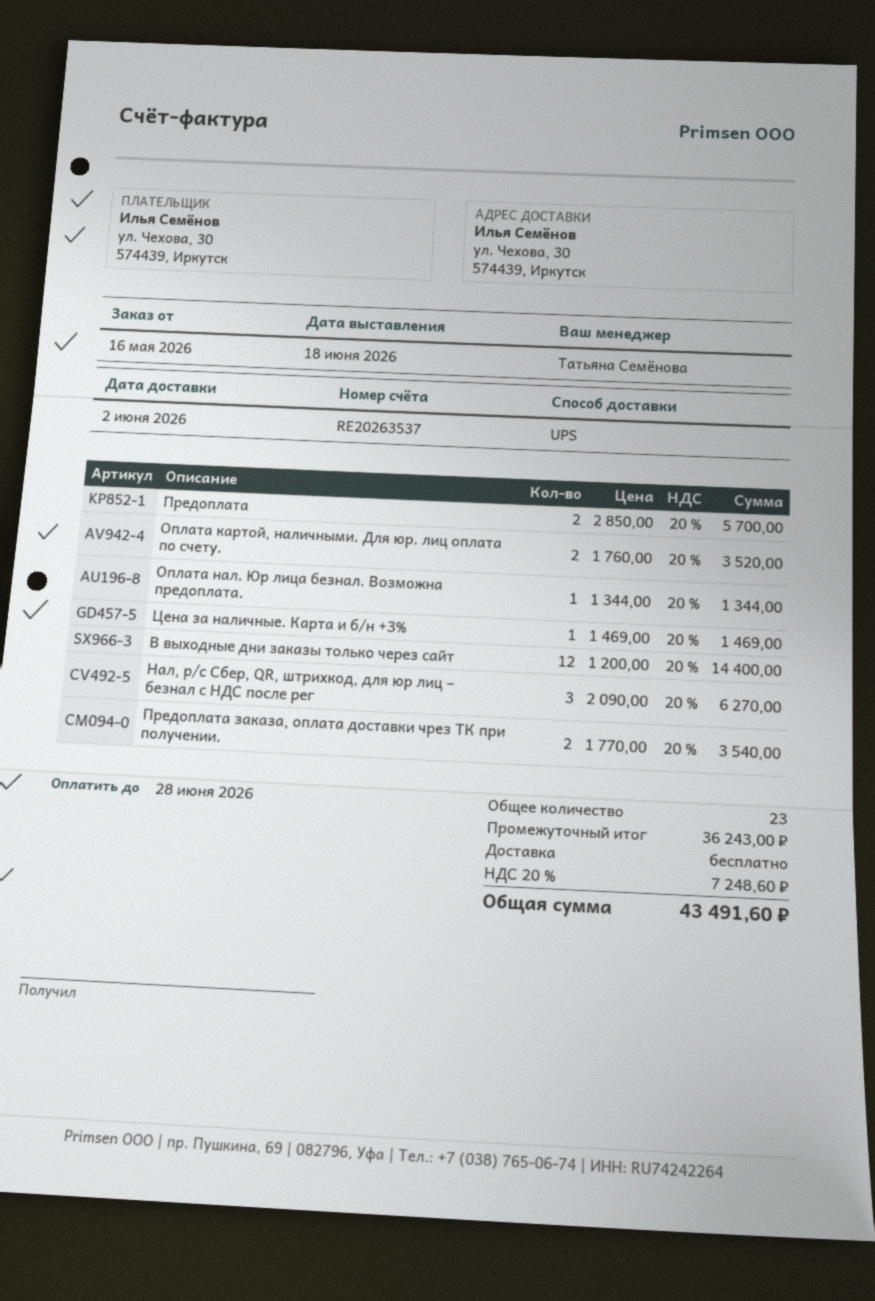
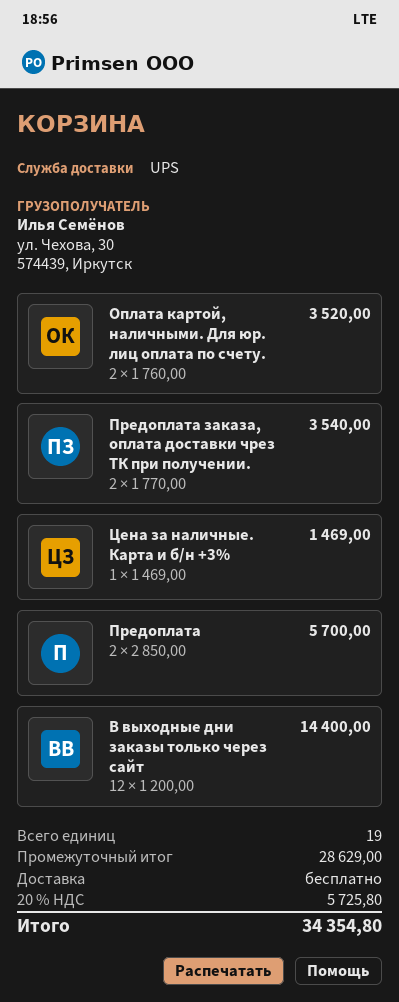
Оплата нал. Юр лица безнал. Возможна предоплата.: 1 x 1344.00 = 1344.00 -> none
Нал, р/с Сбер, QR, штрихкод, для юр лиц – безнал с НДС после рег: 3 x 2090.00 = 6270.00 -> none
total quantity: 23 -> 19
subtotal: 36243.00 -> 28629.00
tax: 20% = 7248.60 -> 20% = 5725.80
total: 43491.60 -> 34354.80

